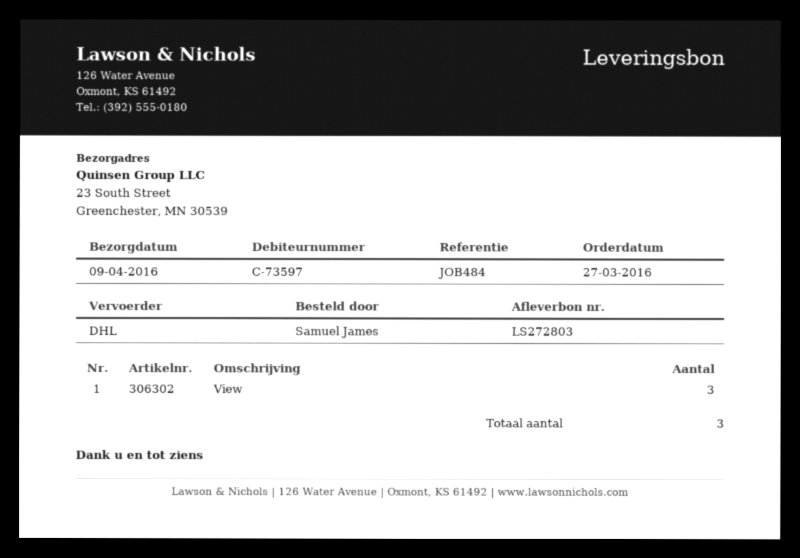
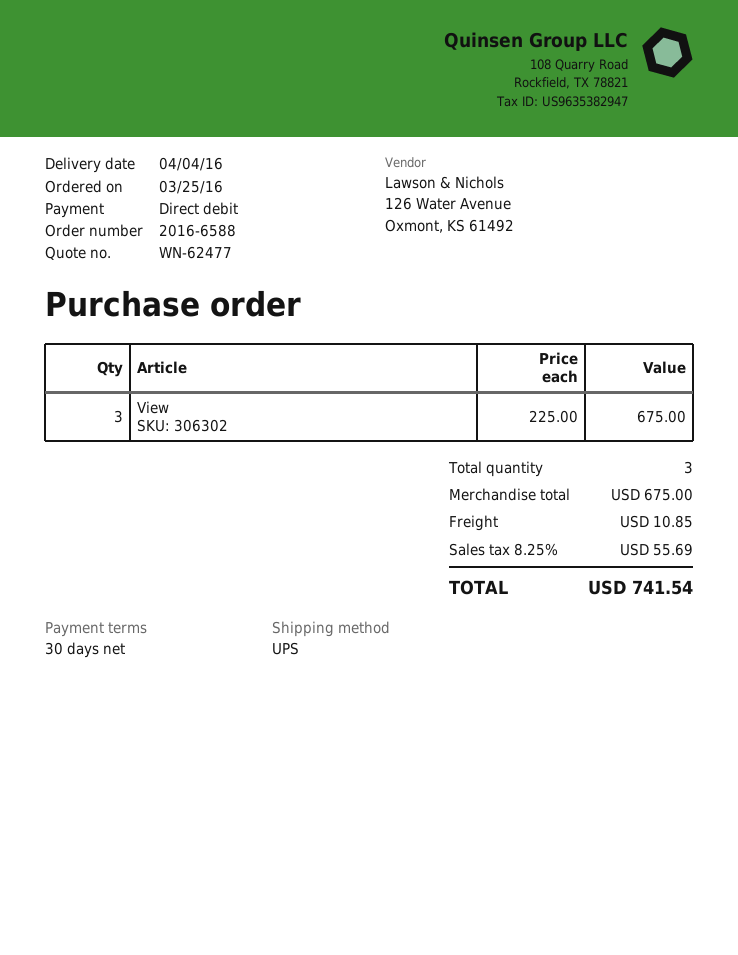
order date: 2016-03-27 -> 2016-03-25
delivery date: 2016-04-09 -> 2016-04-04
shipping method: DHL -> UPS

